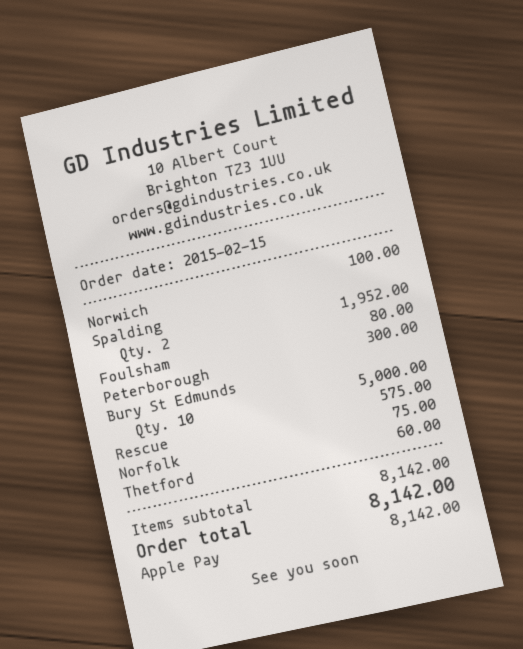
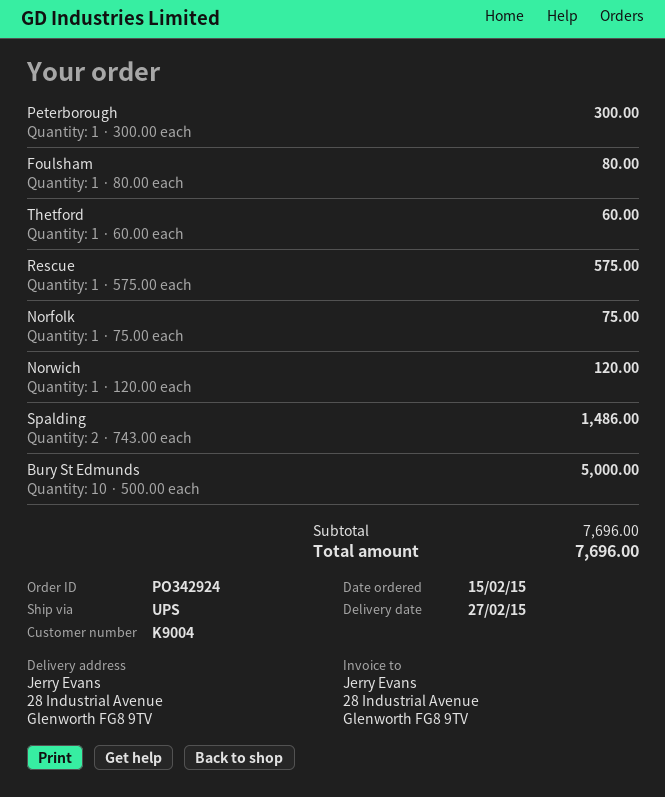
Norwich: 1 for 100.00 -> 1 for 120.00
Spalding: 2 for 1952.00 -> 2 for 1486.00
subtotal: 8142.00 -> 7696.00
total: 8142.00 -> 7696.00

